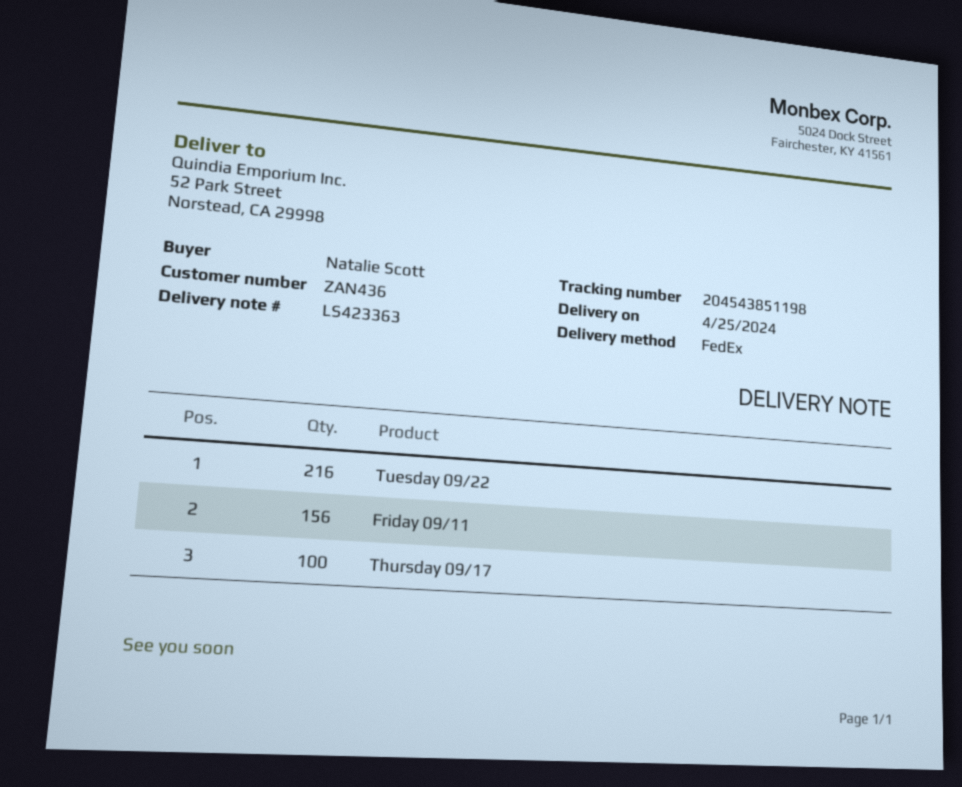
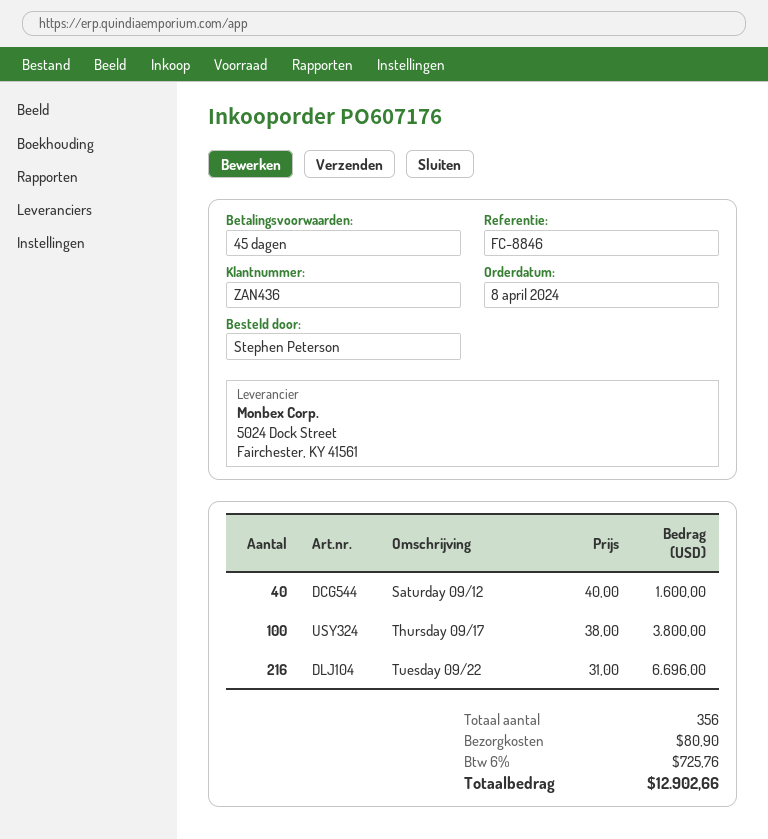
ordered by: Natalie Scott -> Stephen Peterson
Friday 09/11: 156 -> none
Saturday 09/12: none -> 40

